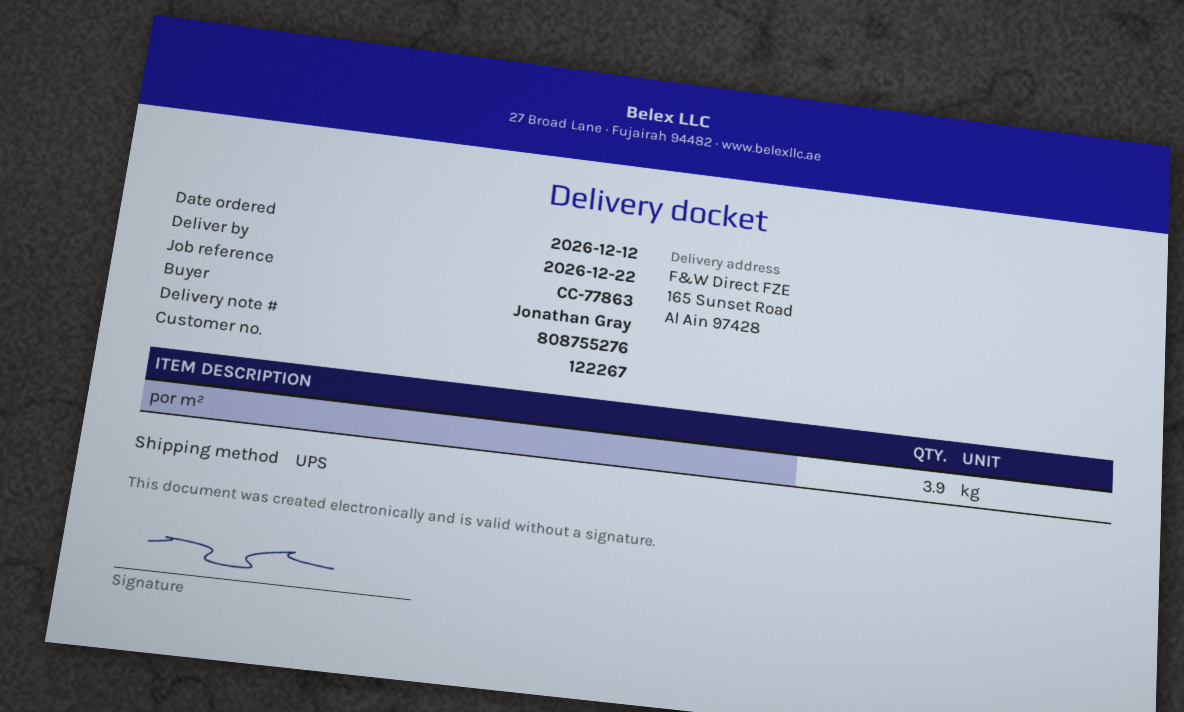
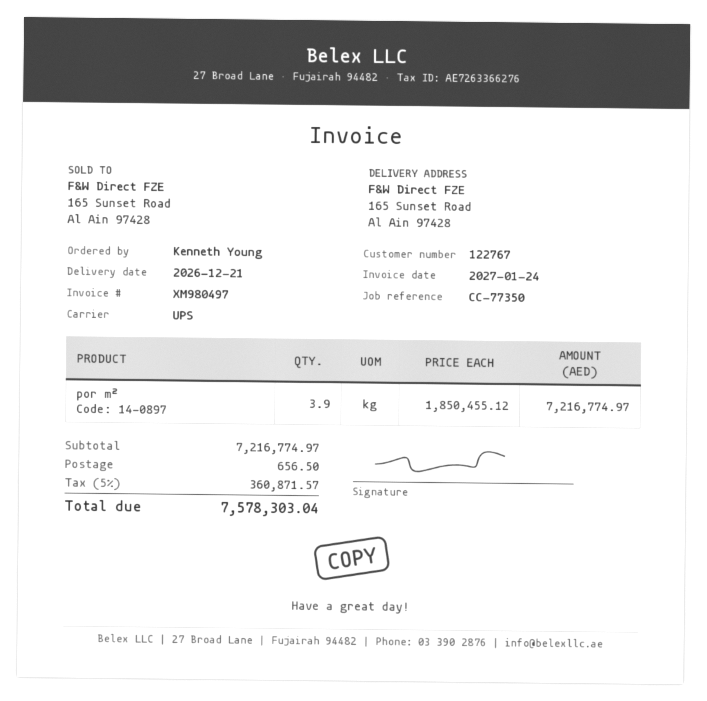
delivery date: 2026-12-22 -> 2026-12-21
customer number: 122267 -> 122767
reference: CC-77863 -> CC-77350
ordered by: Jonathan Gray -> Kenneth Young

